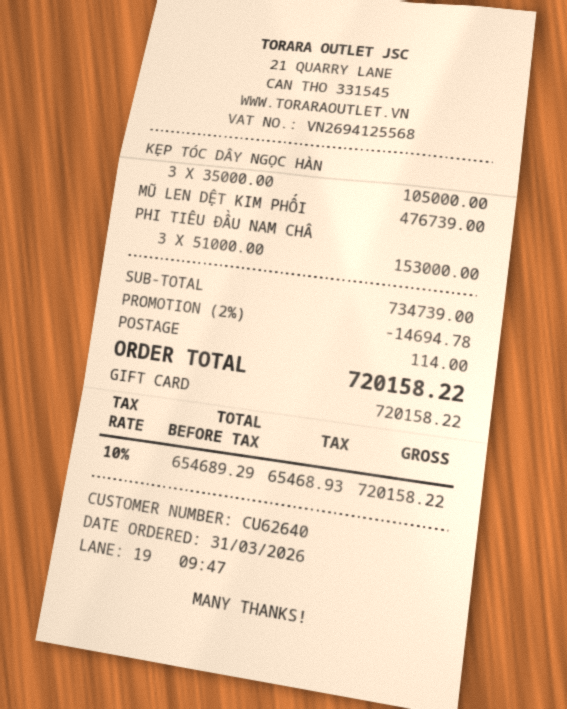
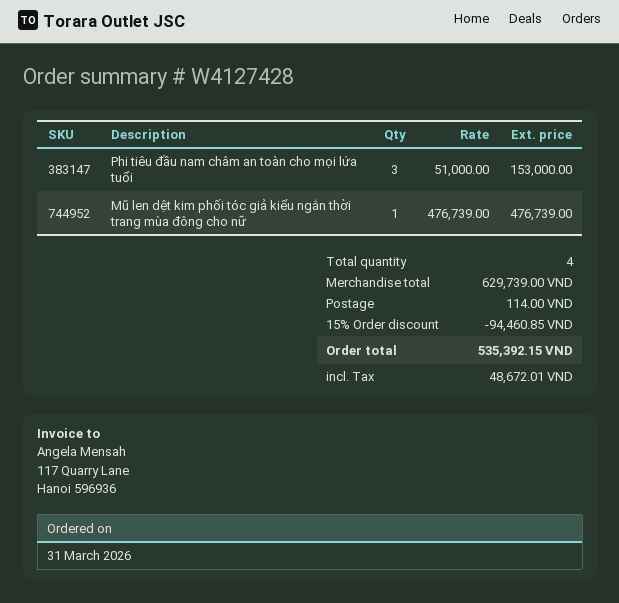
KẸP TÓC DÂY NGỌC HÀN: 3 x 35000.00 = 105000.00 -> none
subtotal: 734739.00 -> 629739.00
discount: 2% = 14694.78 -> 15% = 94460.85
tax: 65468.93 -> 48672.01
total: 720158.22 -> 535392.15

